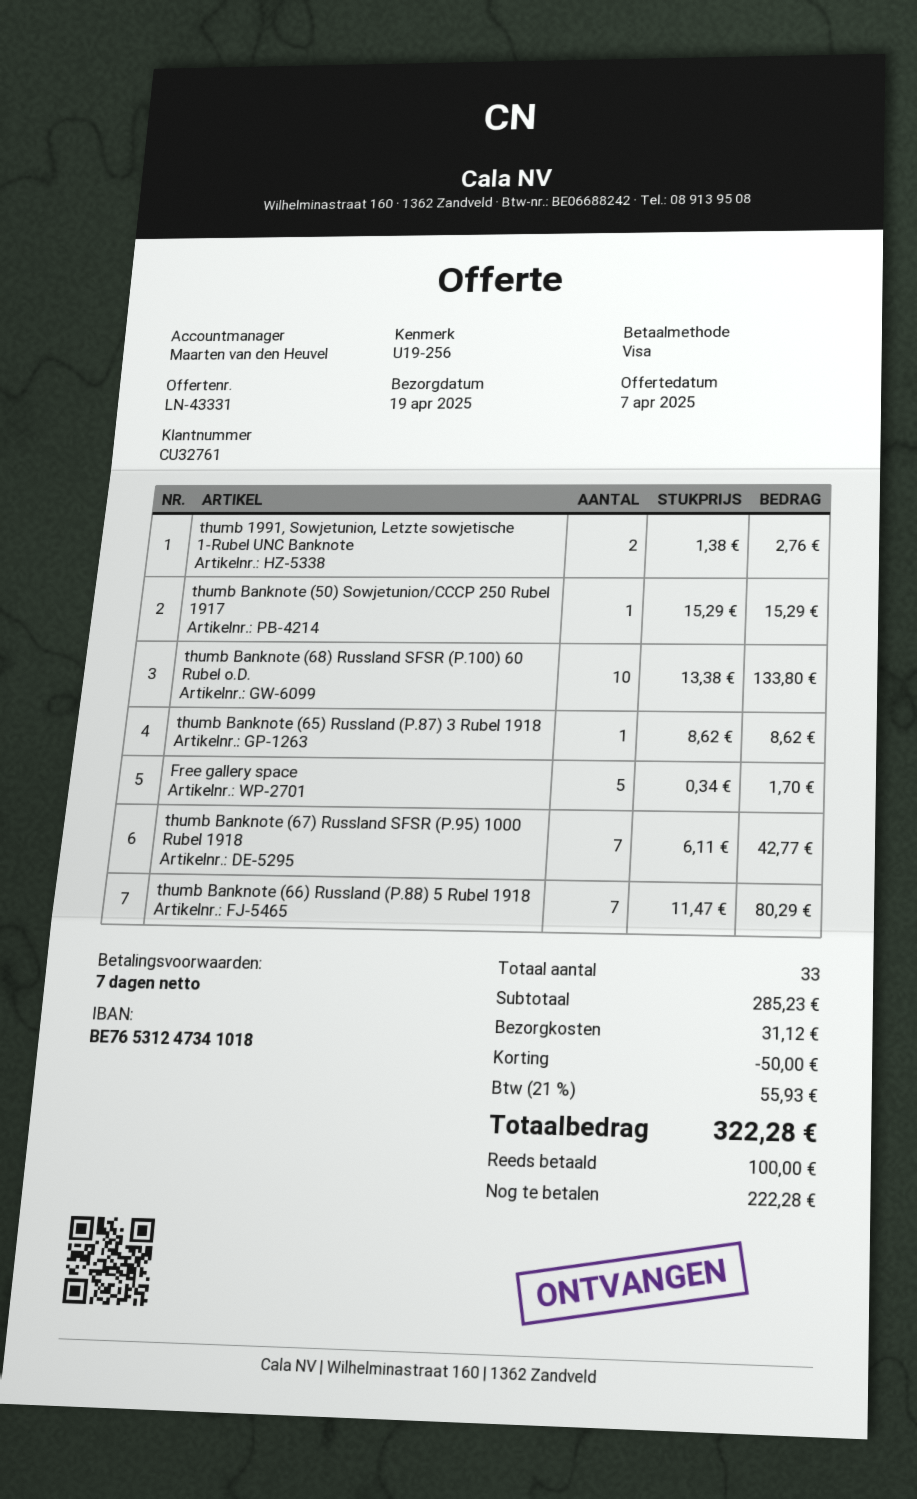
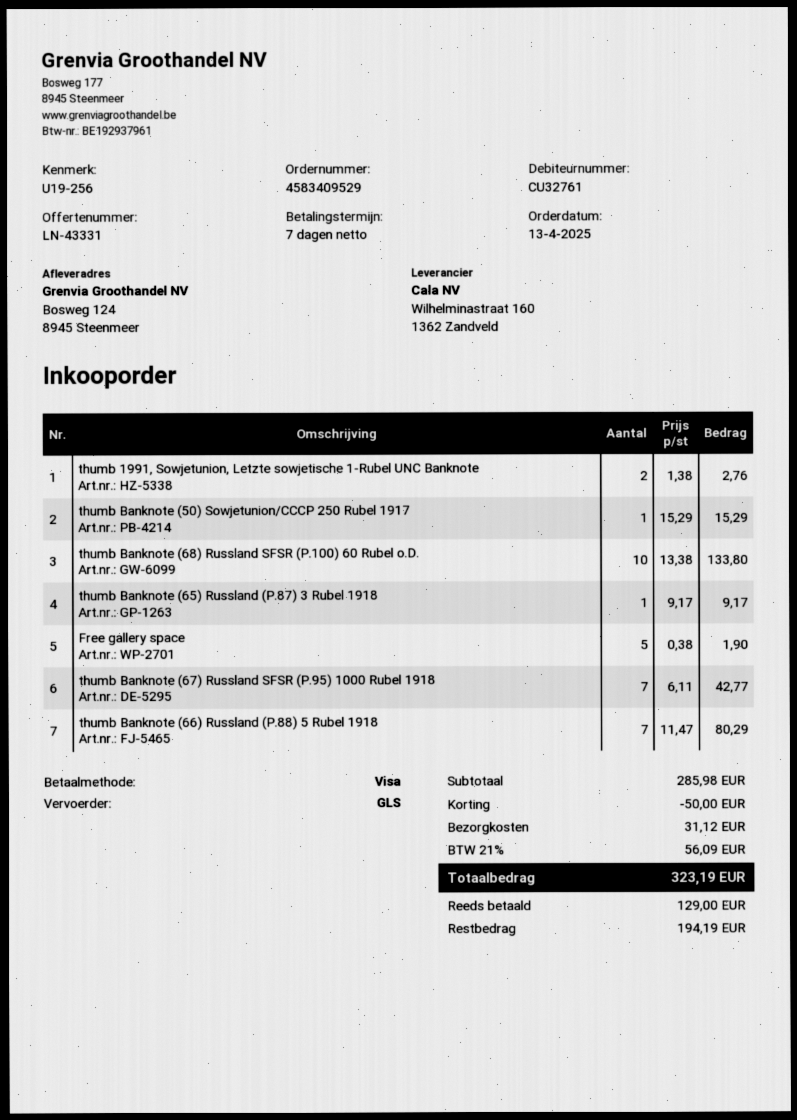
thumb Banknote (65) Russland (P.87) 3 Rubel 1918: 1 x 8.62 = 8.62 -> 1 x 9.17 = 9.17
Free gallery space: 5 x 0.34 = 1.70 -> 5 x 0.38 = 1.90
subtotal: 285.23 -> 285.98
tax: 21% = 55.93 -> 21% = 56.09
total: 322.28 -> 323.19
deposit: 100.00 -> 129.00
balance: 222.28 -> 194.19

